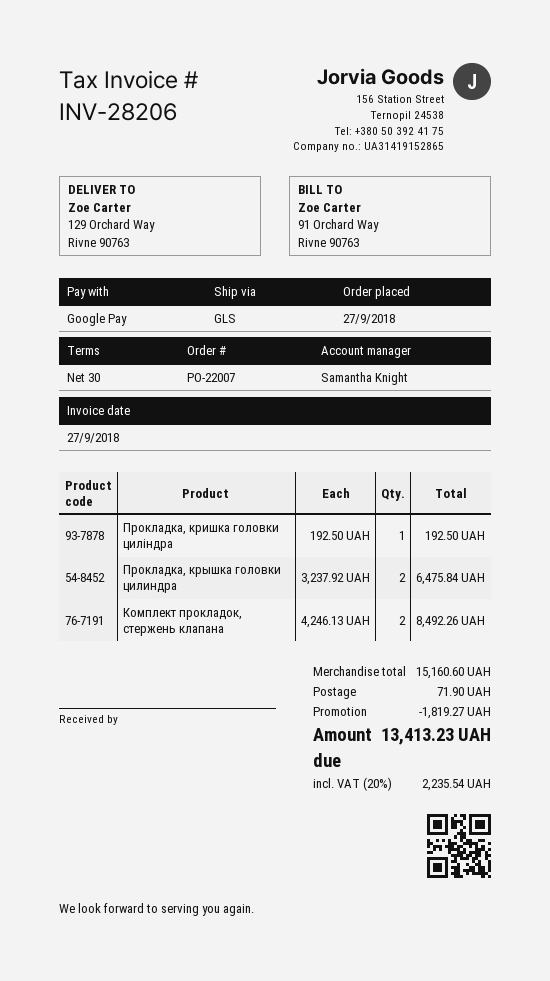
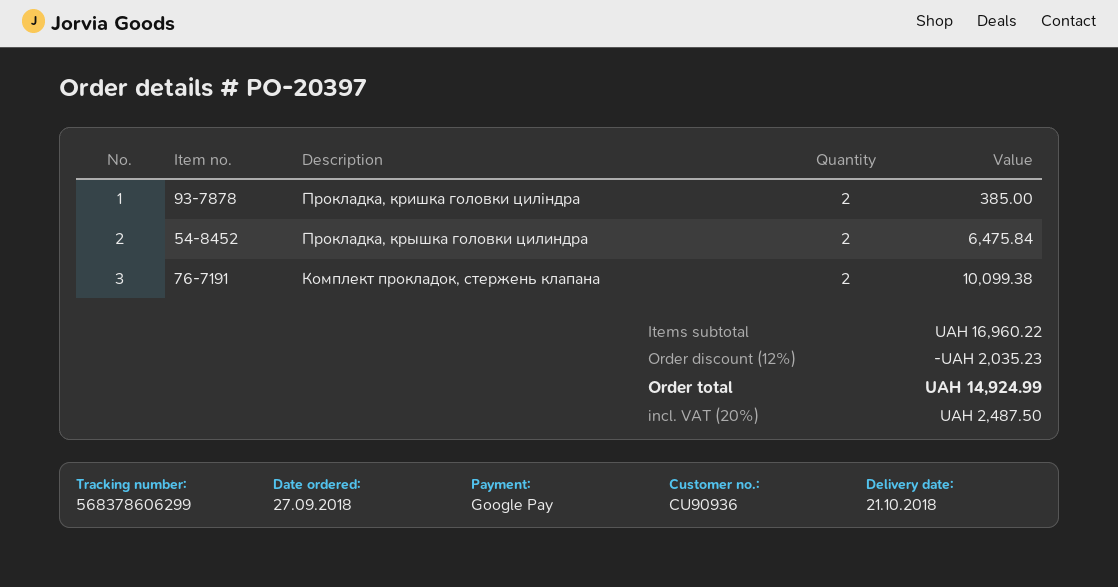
order number: PO-22007 -> PO-20397
Прокладка, кришка головки циліндра: 1 for 192.50 -> 2 for 385.00
Комплект прокладок, стержень клапана: 2 for 8492.26 -> 2 for 10099.38
subtotal: 15160.60 -> 16960.22
discount: 1819.27 -> 2035.23
shipping: 71.90 -> none
tax: 20% = 2235.54 -> 20% = 2487.50
total: 13413.23 -> 14924.99

